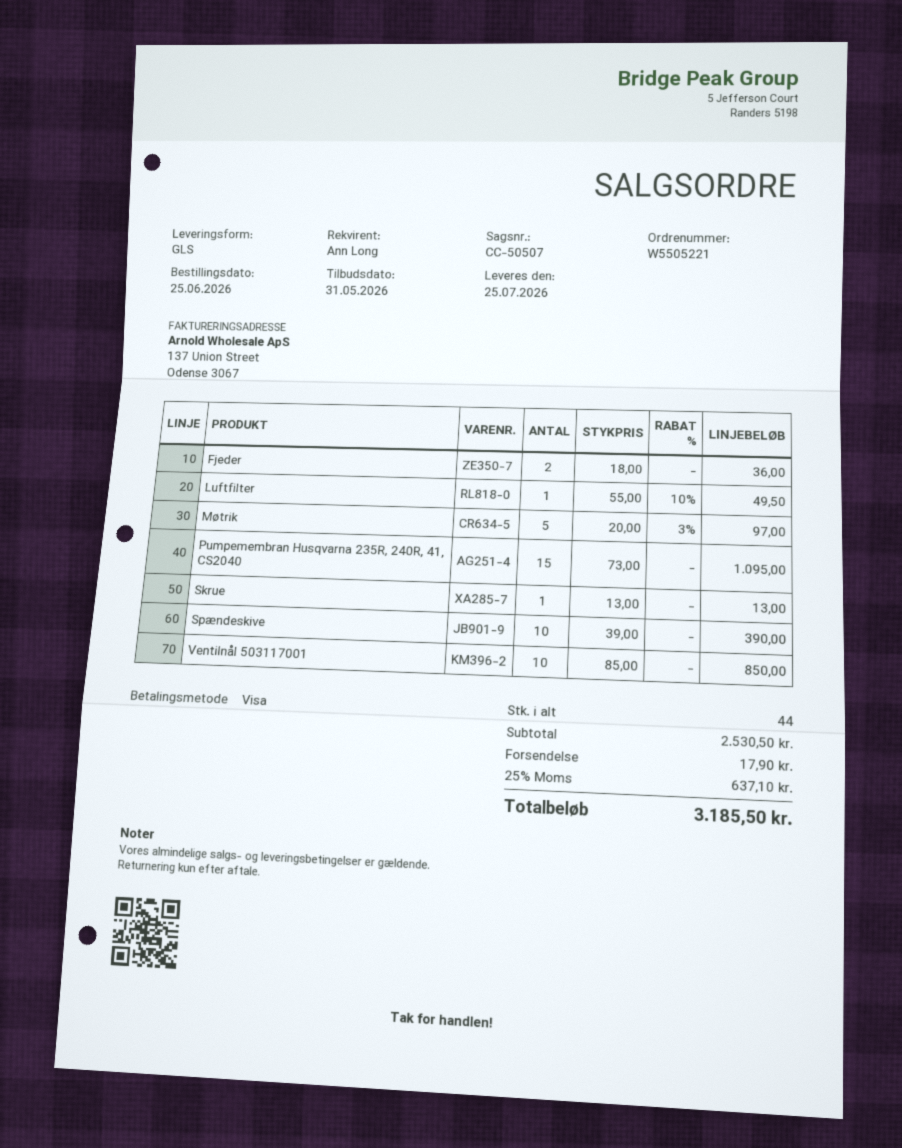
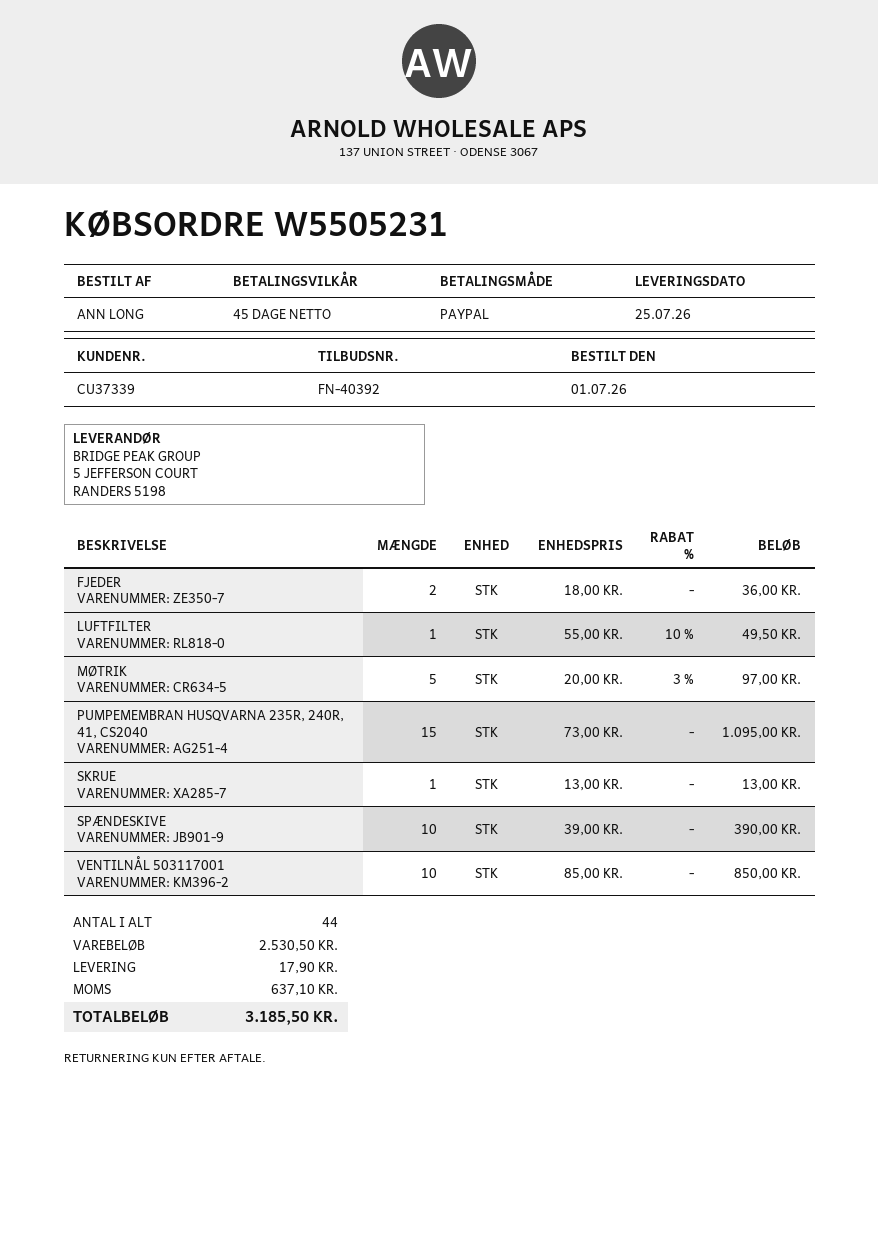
order number: W5505221 -> W5505231
order date: 2026-06-25 -> 2026-07-01
payment method: Visa -> PayPal

